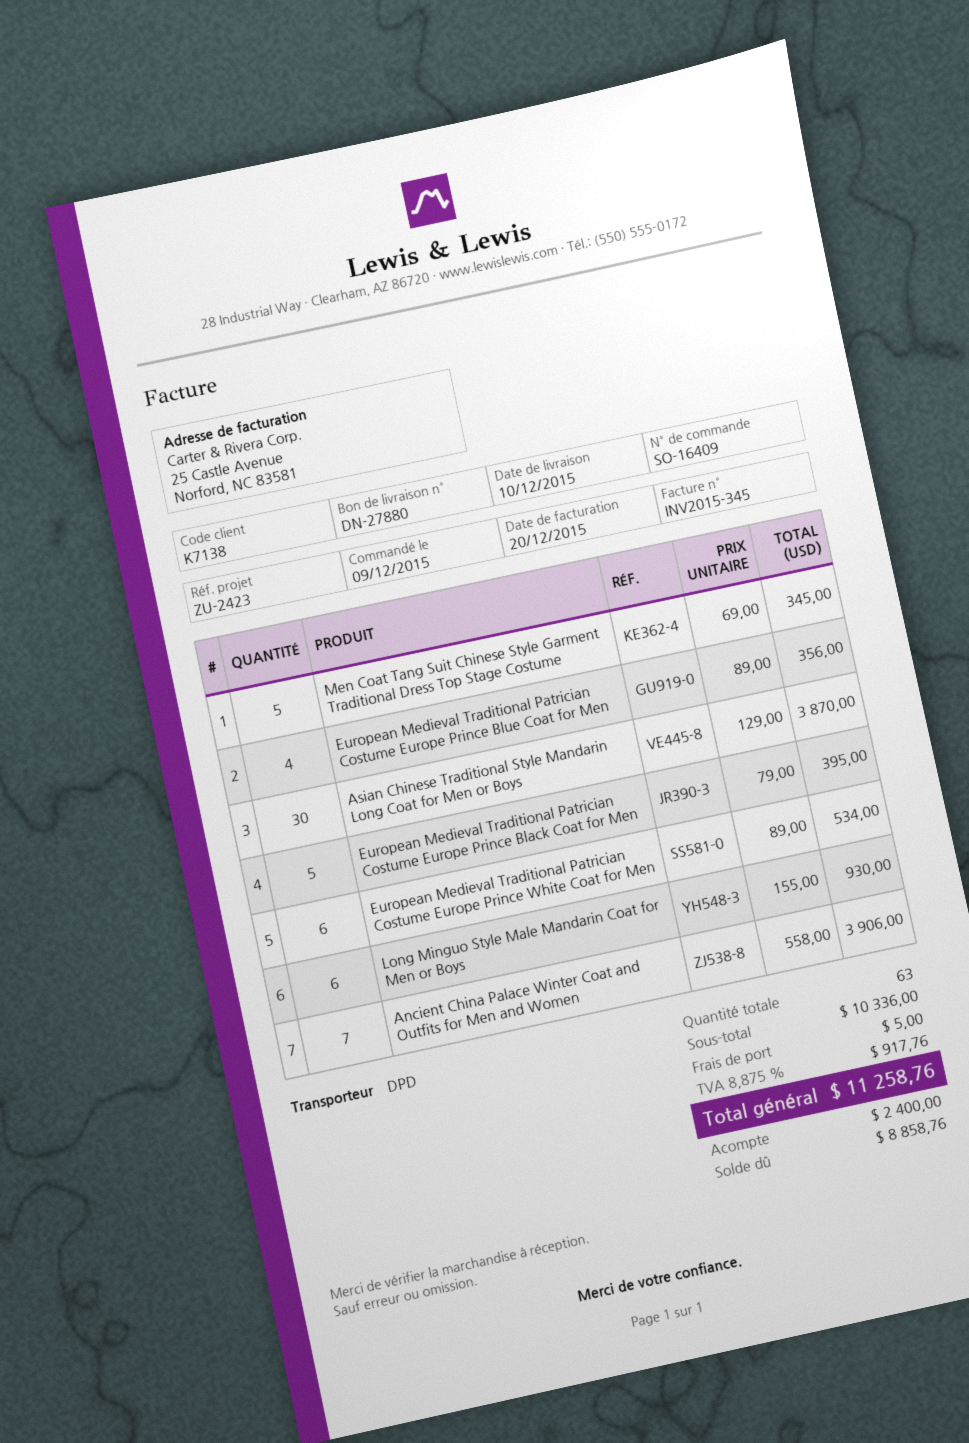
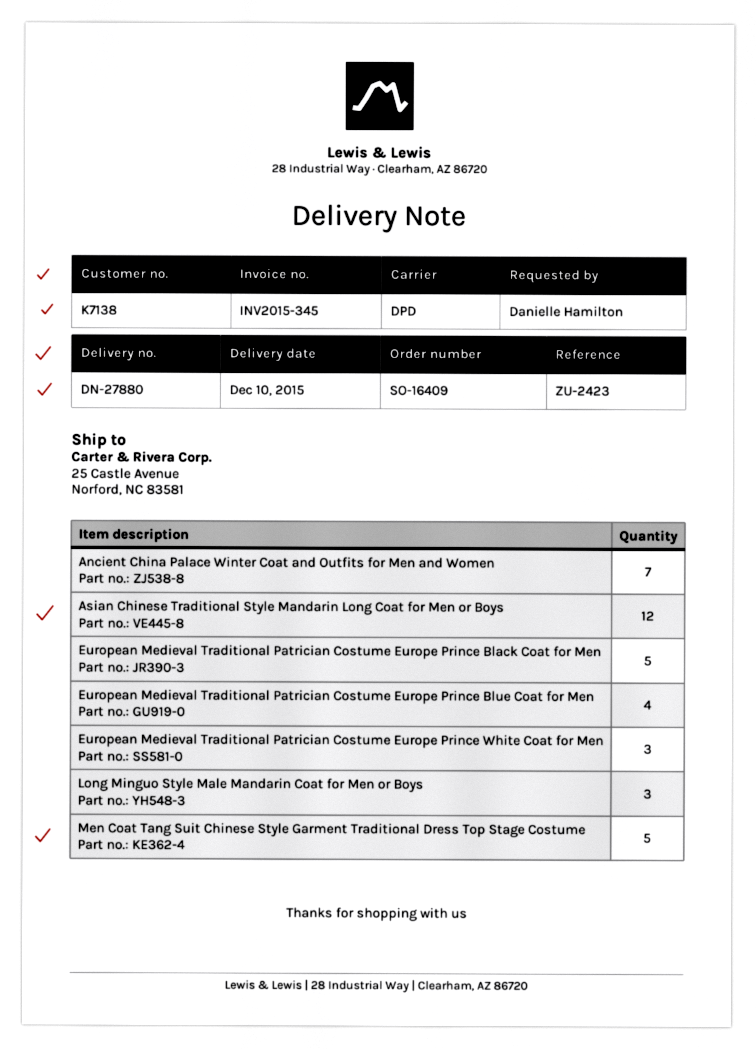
Asian Chinese Traditional Style Mandarin Long Coat for Men or Boys: 30 -> 12
European Medieval Traditional Patrician Costume Europe Prince White Coat for Men: 6 -> 3
Long Minguo Style Male Mandarin Coat for Men or Boys: 6 -> 3

